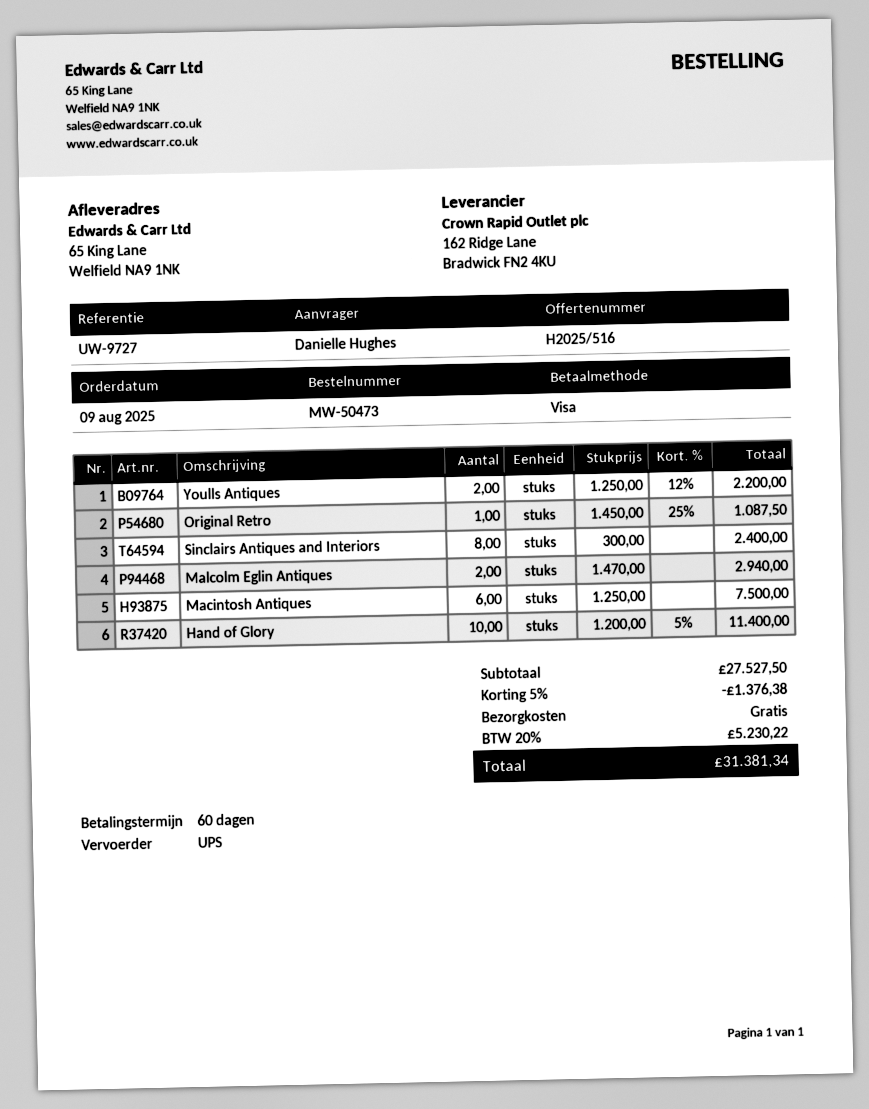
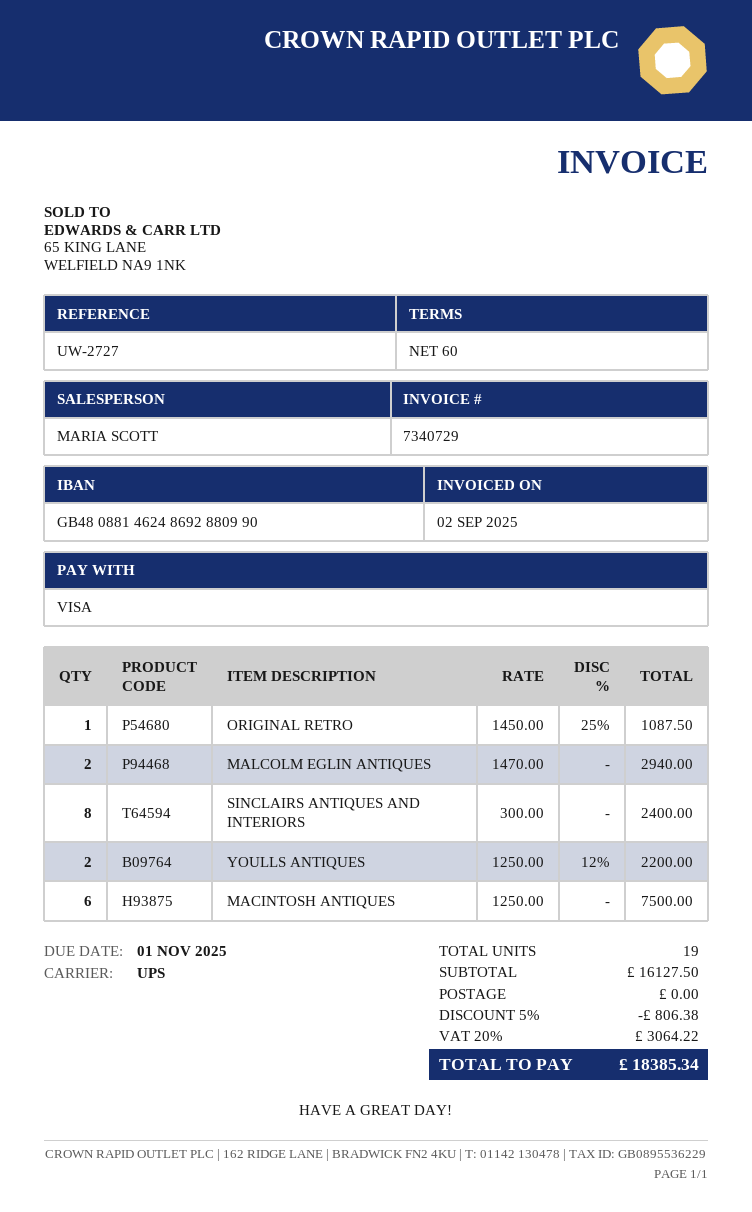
reference: UW-9727 -> UW-2727
Hand of Glory: 10 x 1200.00 - 5% = 11400.00 -> none
subtotal: 27527.50 -> 16127.50
discount: 5% = 1376.38 -> 5% = 806.38
tax: 20% = 5230.22 -> 20% = 3064.22
total: 31381.34 -> 18385.34

